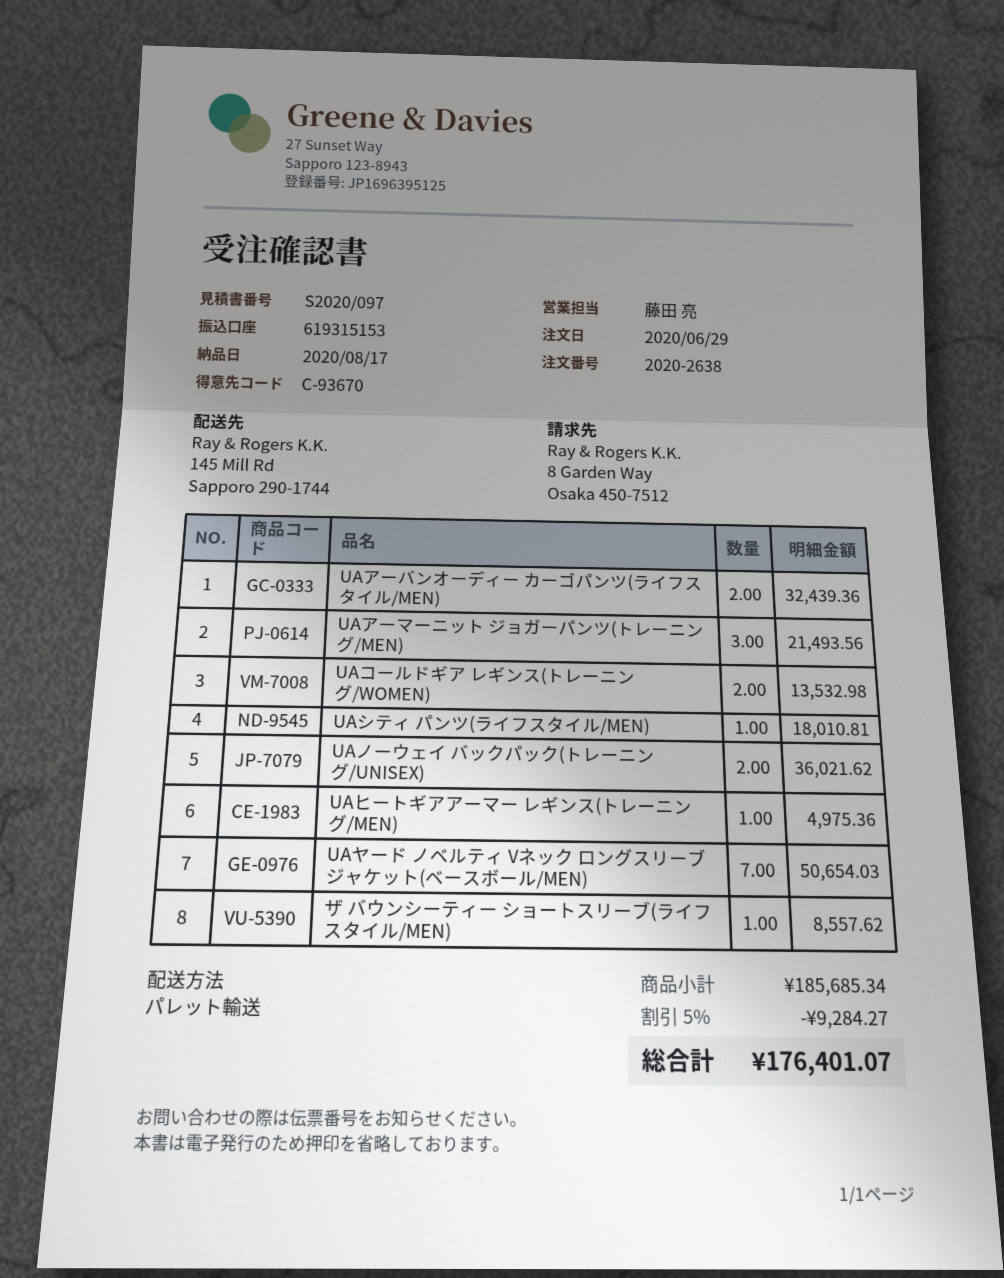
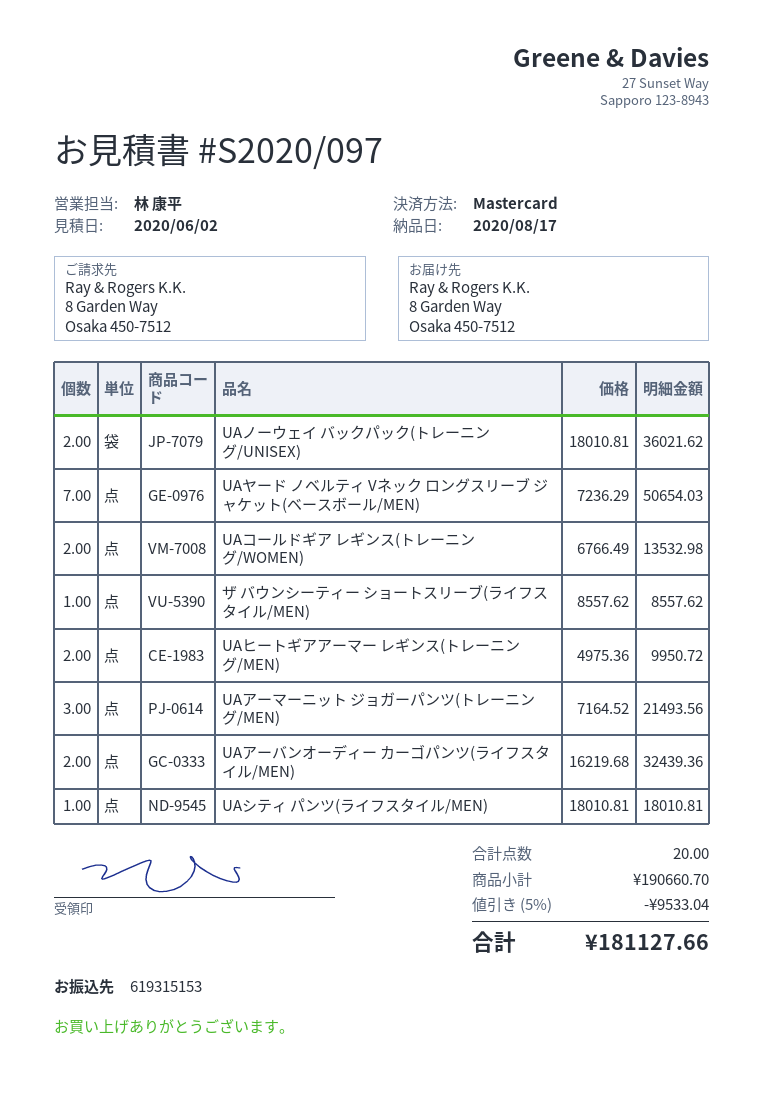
sales rep: 藤田 亮 -> 林 康平
ship to: 145 Mill Rd, Sapporo 290-1744 -> 8 Garden Way, Osaka 450-7512
UAヒートギアアーマー レギンス(トレーニング/MEN): 1 for 4975.36 -> 2 for 9950.72
subtotal: 185685.34 -> 190660.70
discount: 5% = 9284.27 -> 5% = 9533.04
total: 176401.07 -> 181127.66

